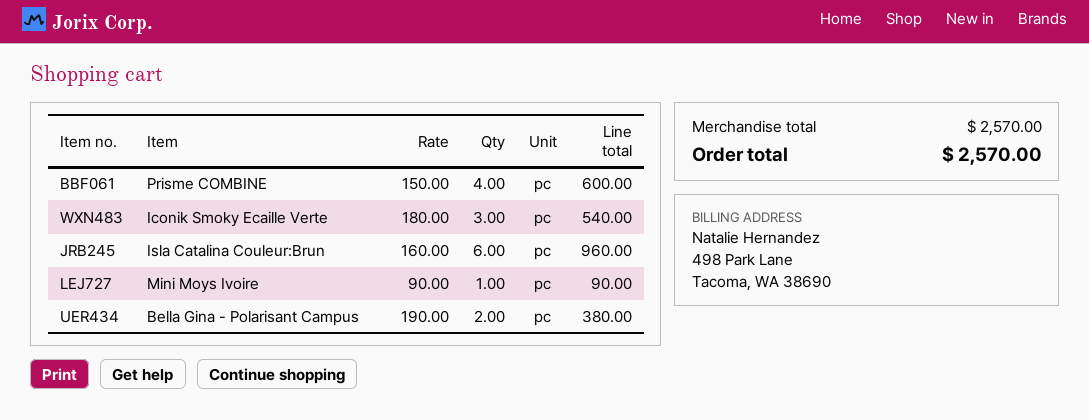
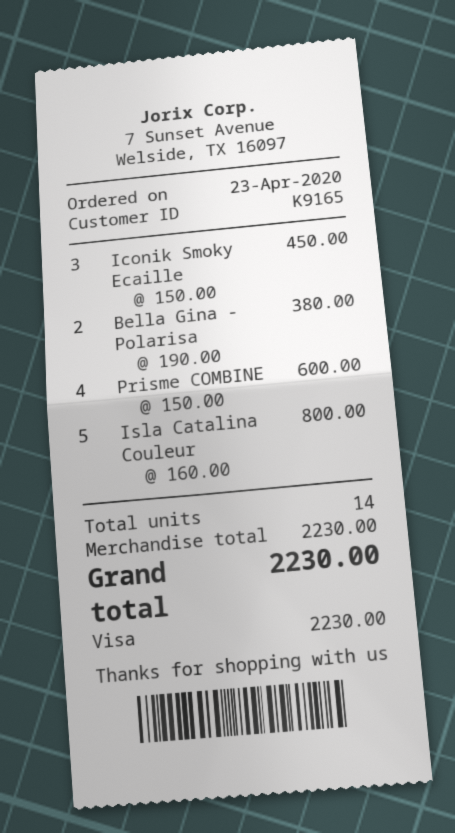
Iconik Smoky Ecaille Verte: 3 x 180.00 = 540.00 -> 3 x 150.00 = 450.00
Isla Catalina Couleur:Brun: 6 x 160.00 = 960.00 -> 5 x 160.00 = 800.00
Mini Moys Ivoire: 1 x 90.00 = 90.00 -> none
subtotal: 2570.00 -> 2230.00
total: 2570.00 -> 2230.00

